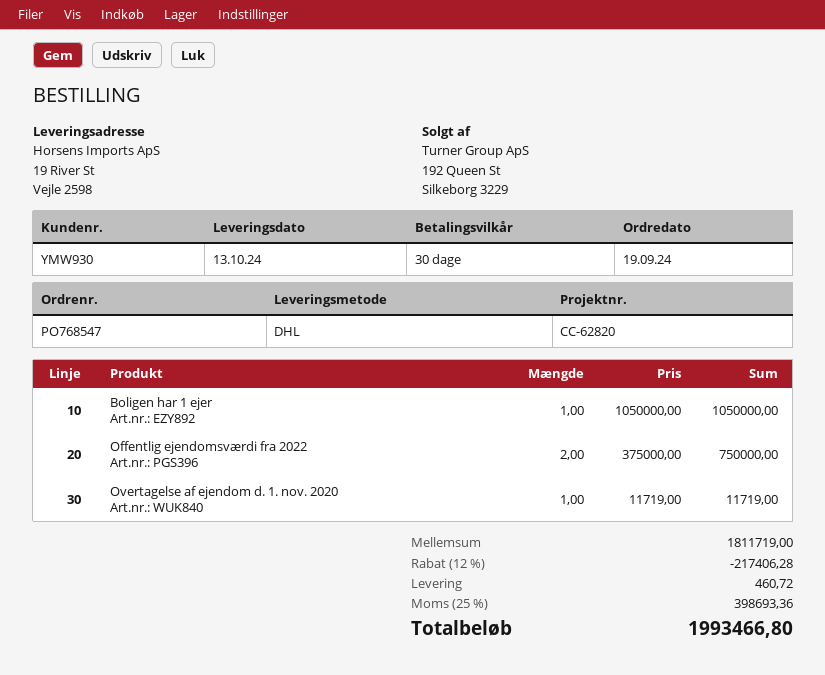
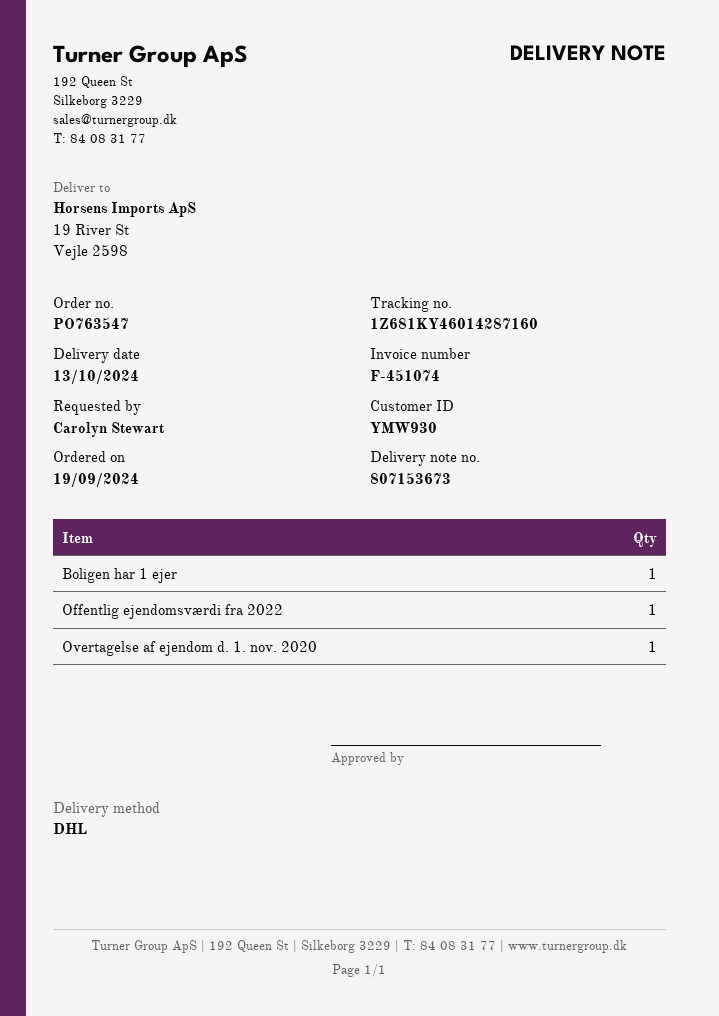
order number: PO768547 -> PO763547
Offentlig ejendomsværdi fra 2022: 2 -> 1

